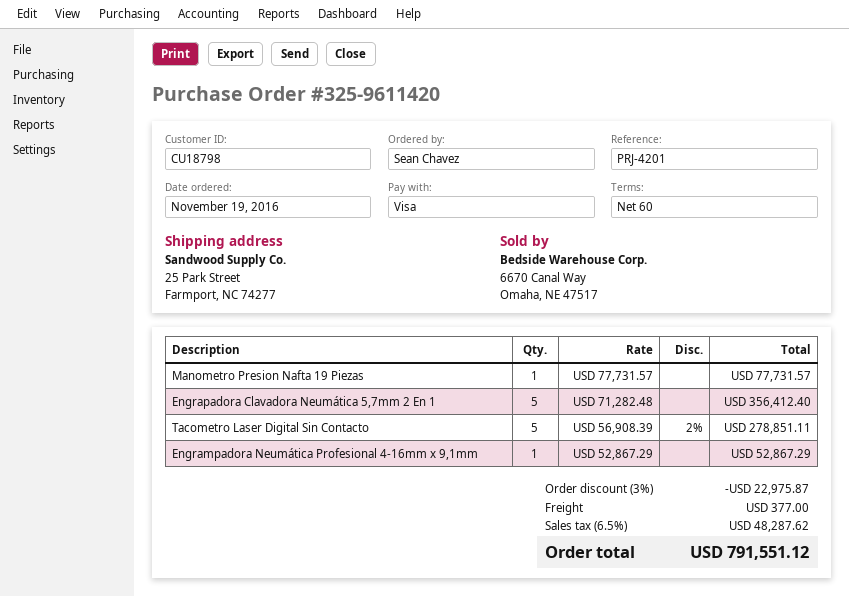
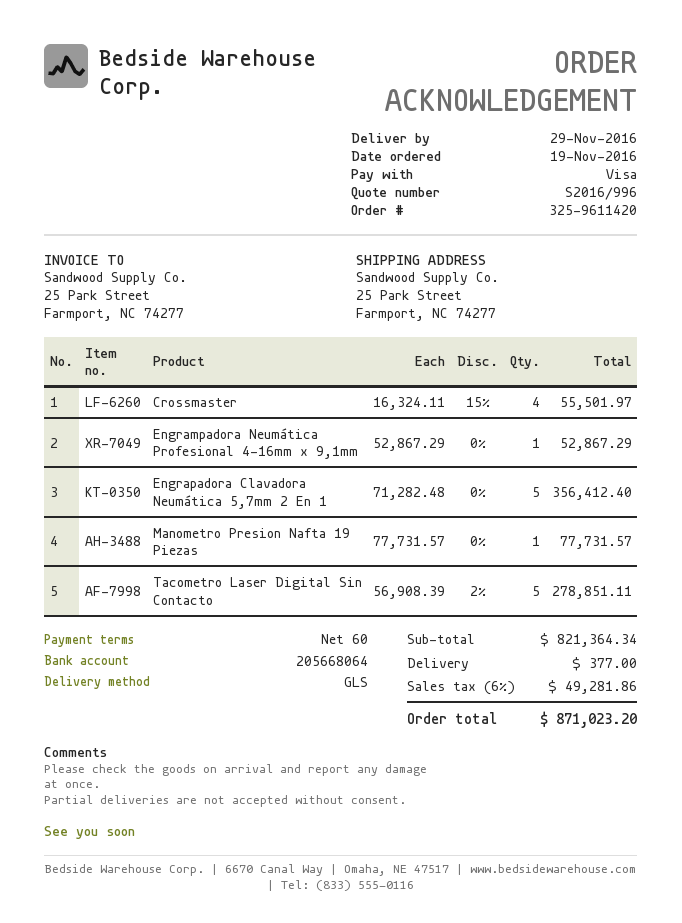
Crossmaster: none -> 4 x 16324.11 - 15% = 55501.97
discount: 3% = 22975.87 -> none
tax: 6.5% = 48287.62 -> 6% = 49281.86
total: 791551.12 -> 871023.20

